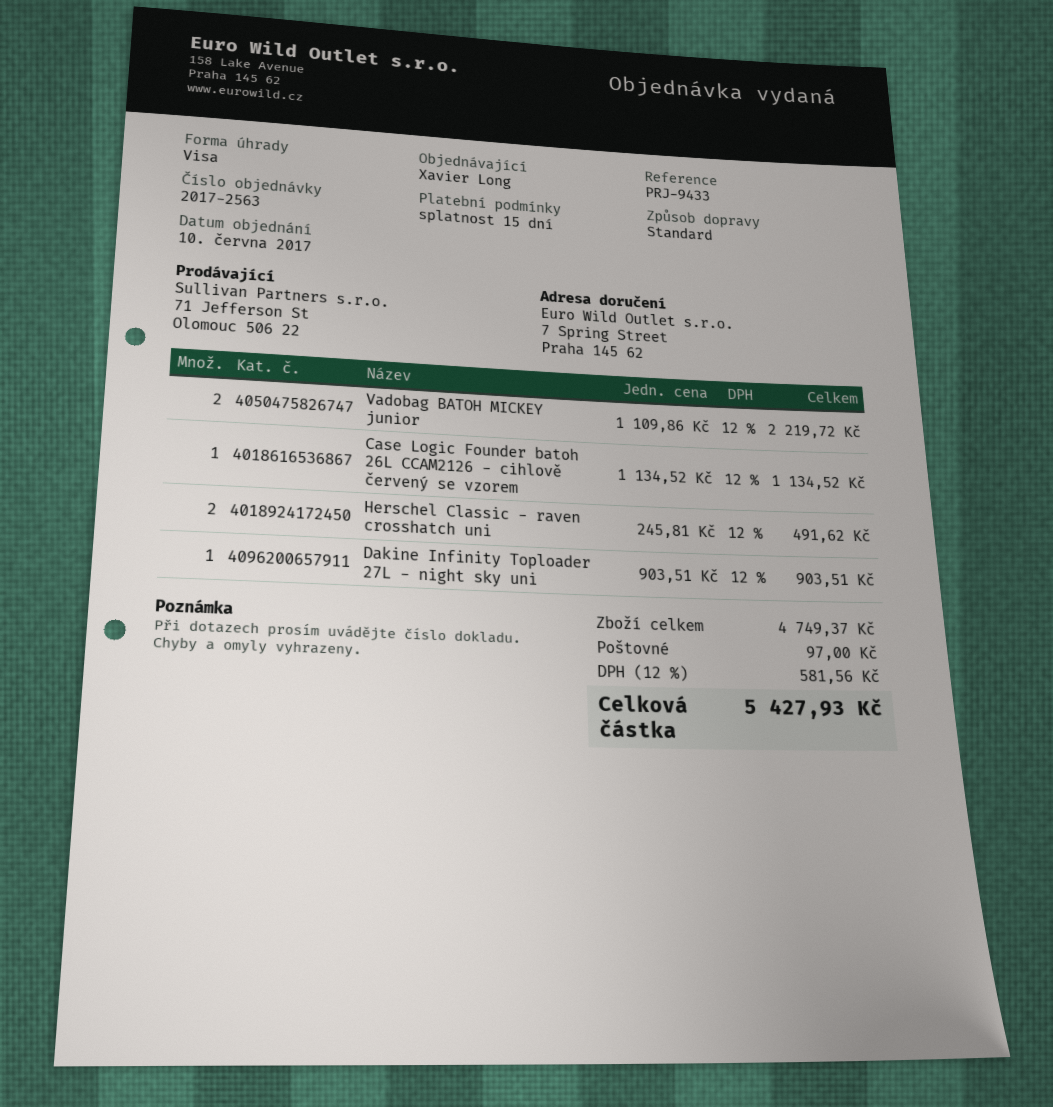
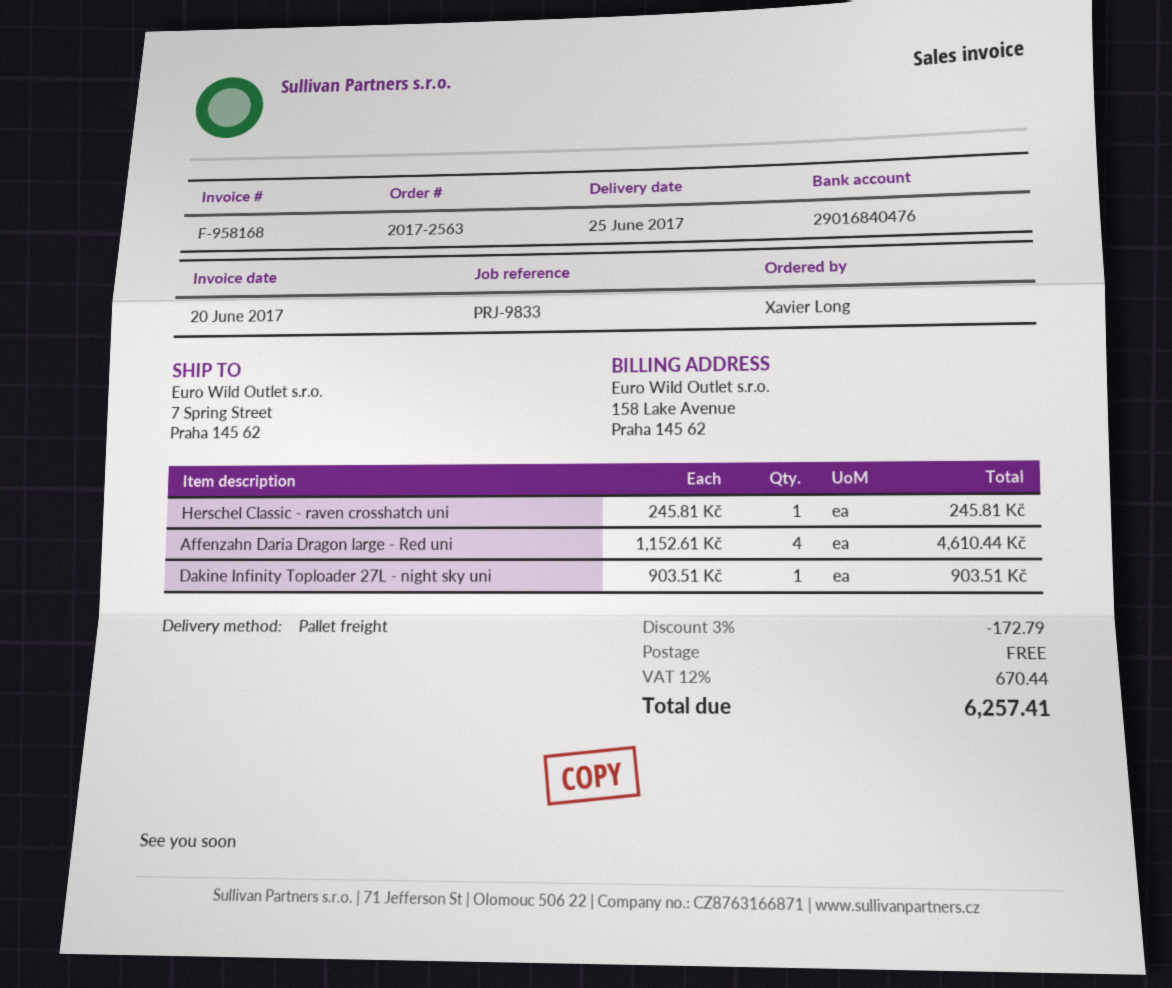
reference: PRJ-9433 -> PRJ-9833
shipping method: standard -> pallet freight
Vadobag BATOH MICKEY junior: 2 x 1109.86 = 2219.72 -> none
Case Logic Founder batoh 26L CCAM2126 - cihlově červený se vzorem: 1 x 1134.52 = 1134.52 -> none
Herschel Classic - raven crosshatch uni: 2 x 245.81 = 491.62 -> 1 x 245.81 = 245.81
Affenzahn Daria Dragon large - Red uni: none -> 4 x 1152.61 = 4610.44
discount: none -> 3% = 172.79
shipping: 97.00 -> 0.00
tax: 12% = 581.56 -> 12% = 670.44
total: 5427.93 -> 6257.41

